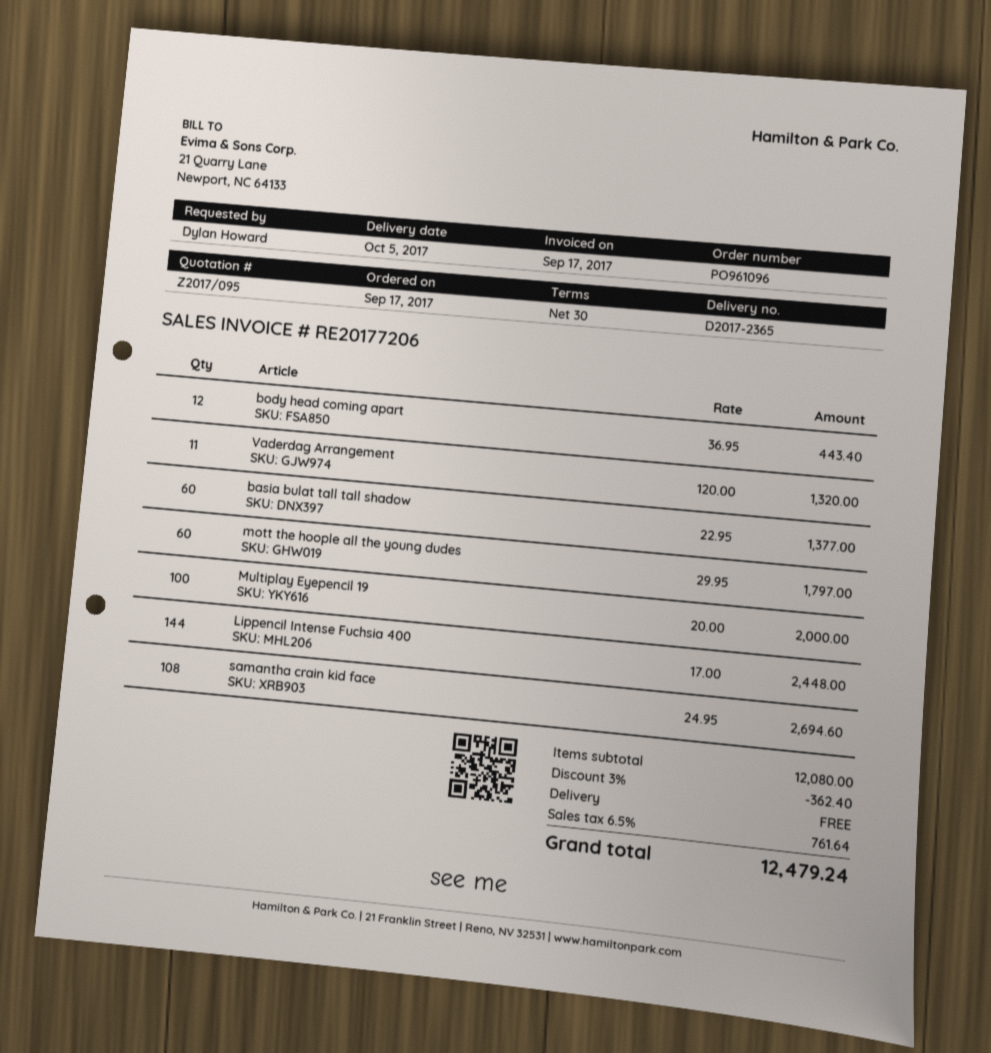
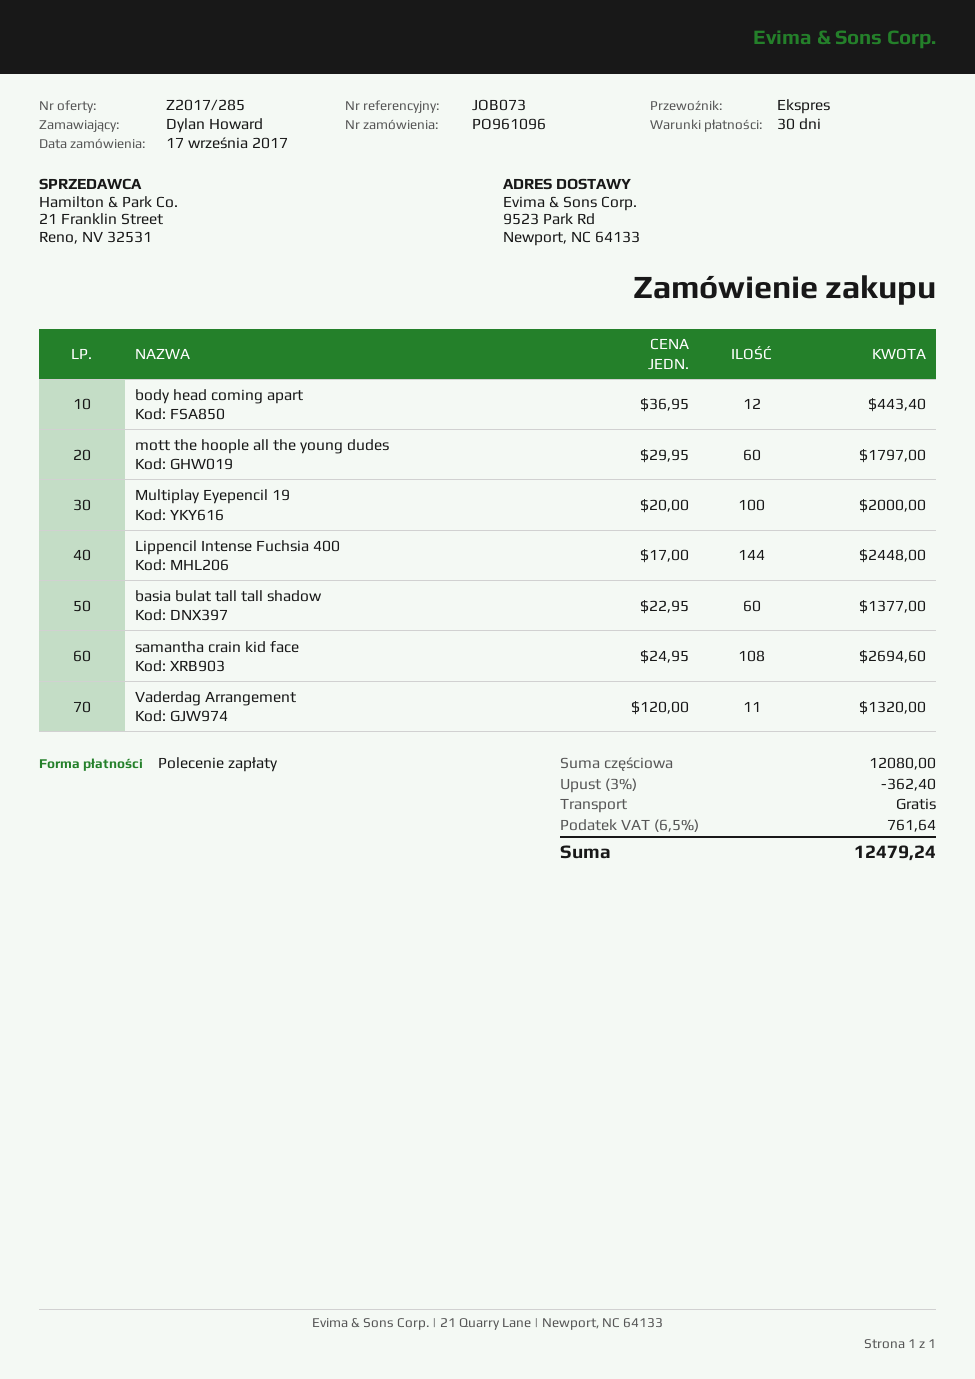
quote number: Z2017/095 -> Z2017/285

